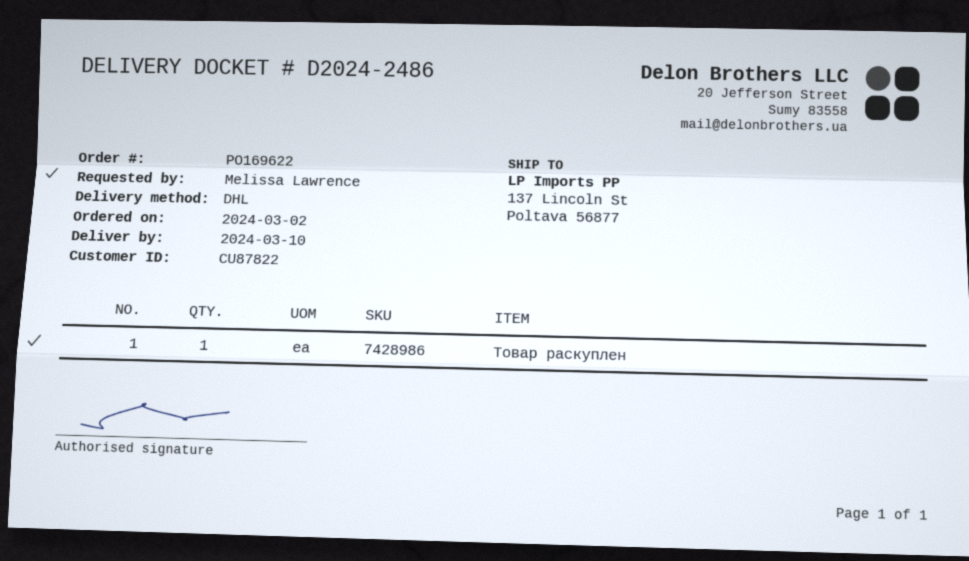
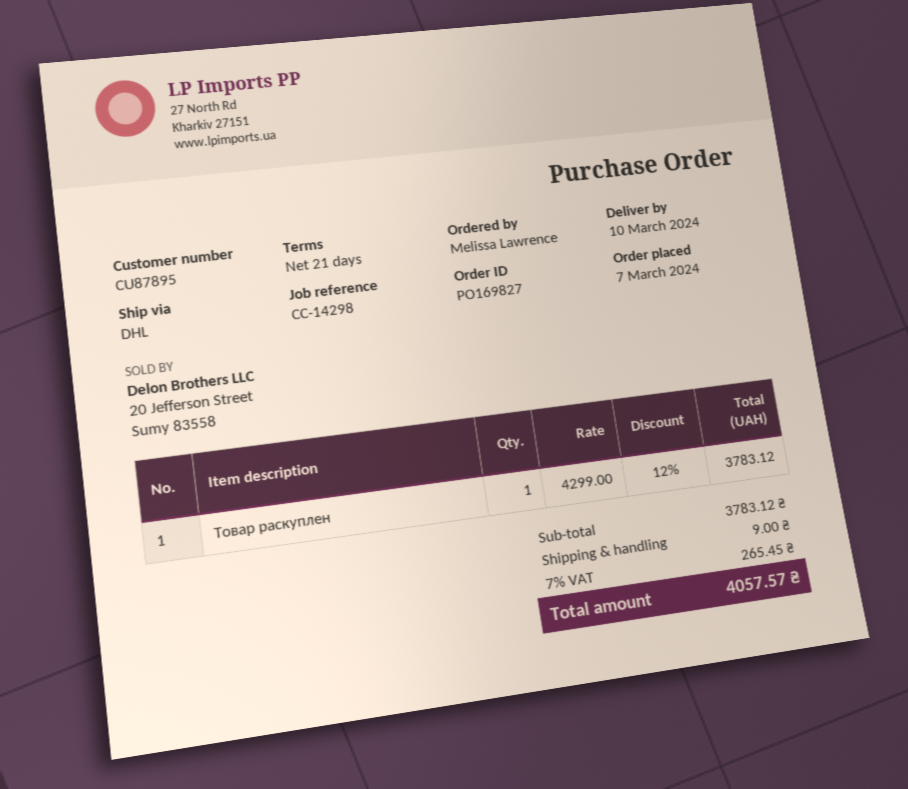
order number: PO169622 -> PO169827
order date: 2024-03-02 -> 2024-03-07
customer number: CU87822 -> CU87895

